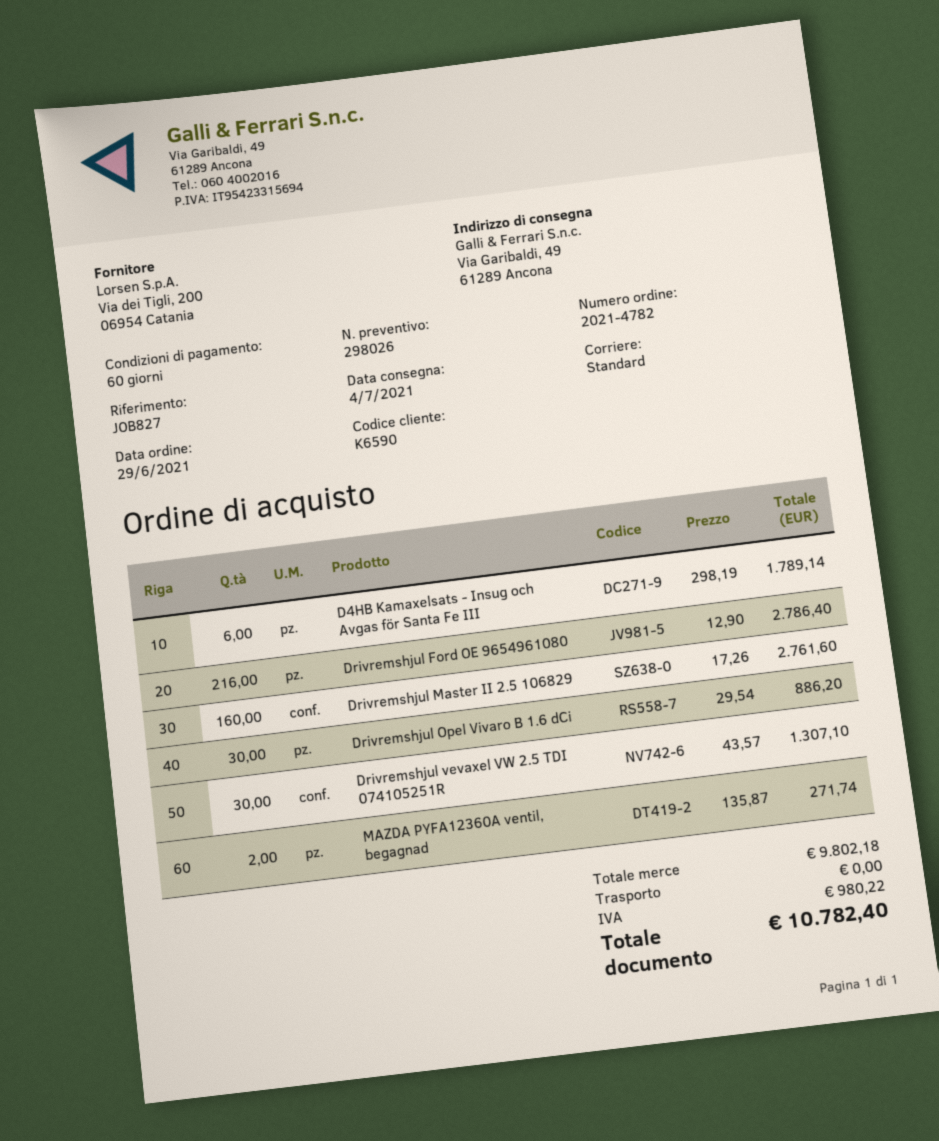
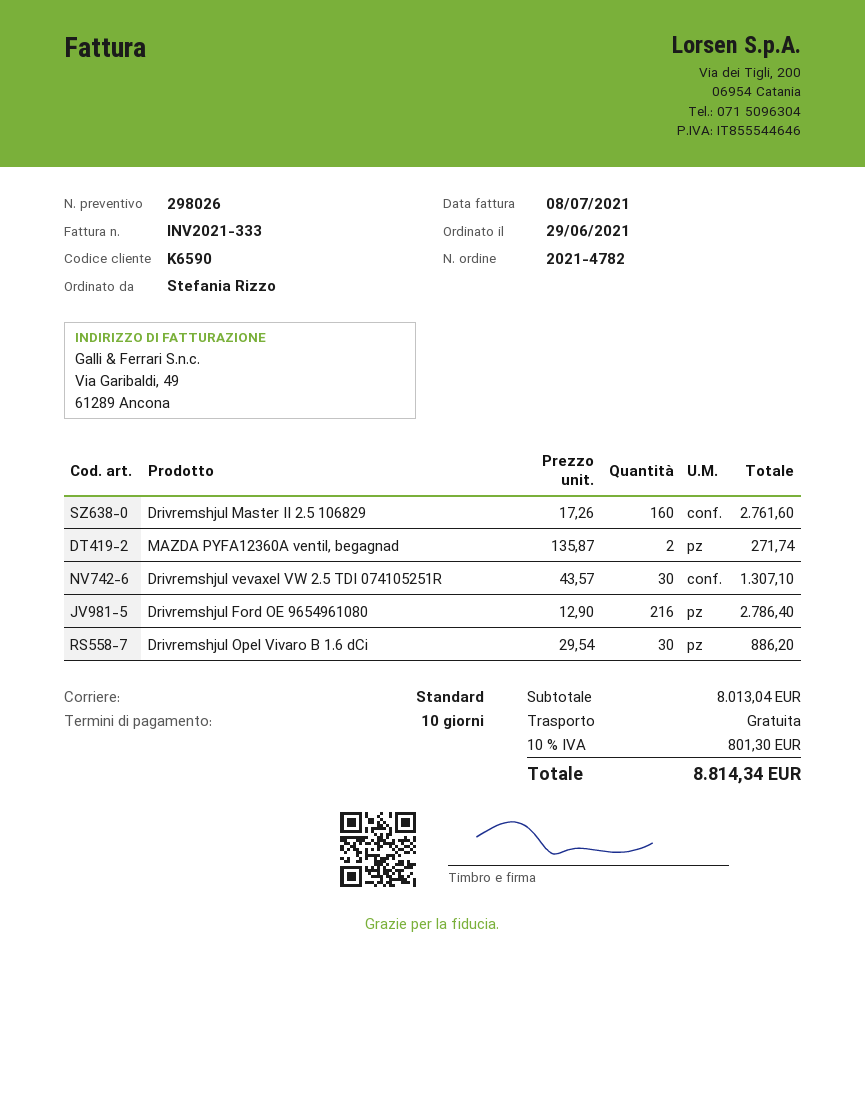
payment terms: 60 days -> 10 days
D4HB Kamaxelsats - Insug och Avgas för Santa Fe III: 6 x 298.19 = 1789.14 -> none
subtotal: 9802.18 -> 8013.04
tax: 980.22 -> 801.30
total: 10782.40 -> 8814.34

